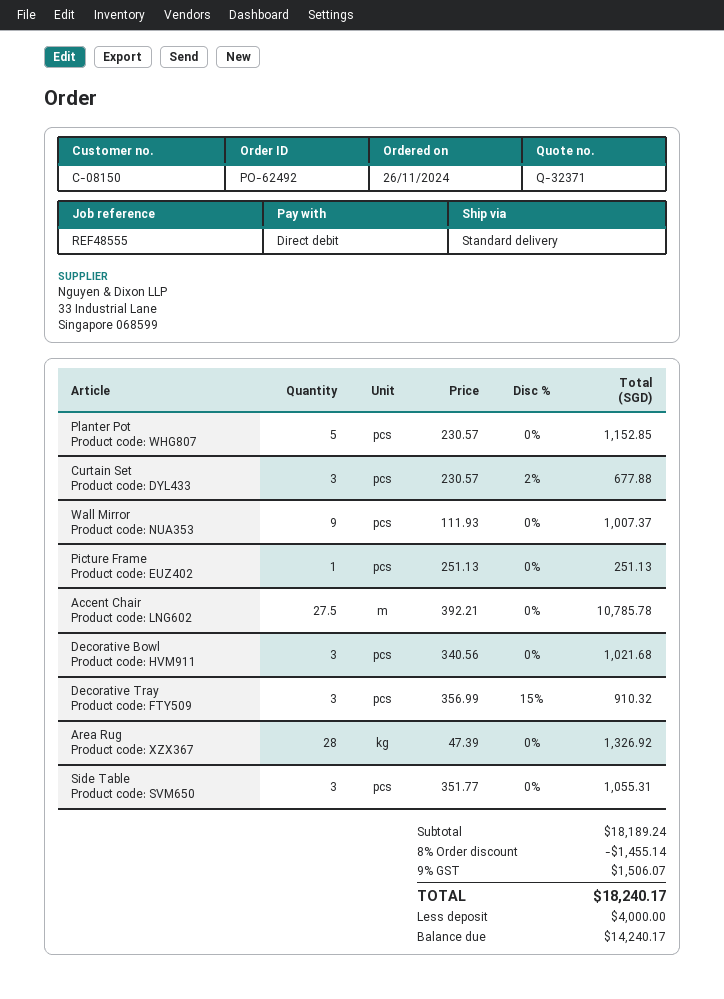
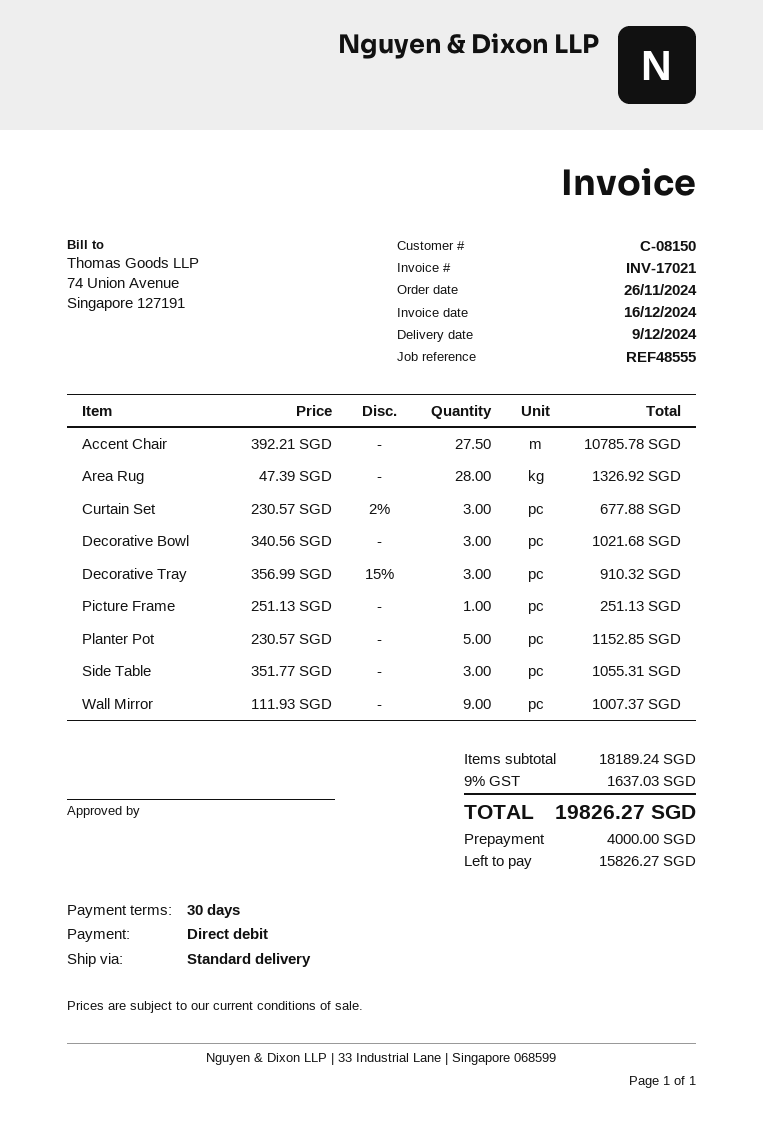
discount: 8% = 1455.14 -> none
tax: 9% = 1506.07 -> 9% = 1637.03
total: 18240.17 -> 19826.27
balance: 14240.17 -> 15826.27

